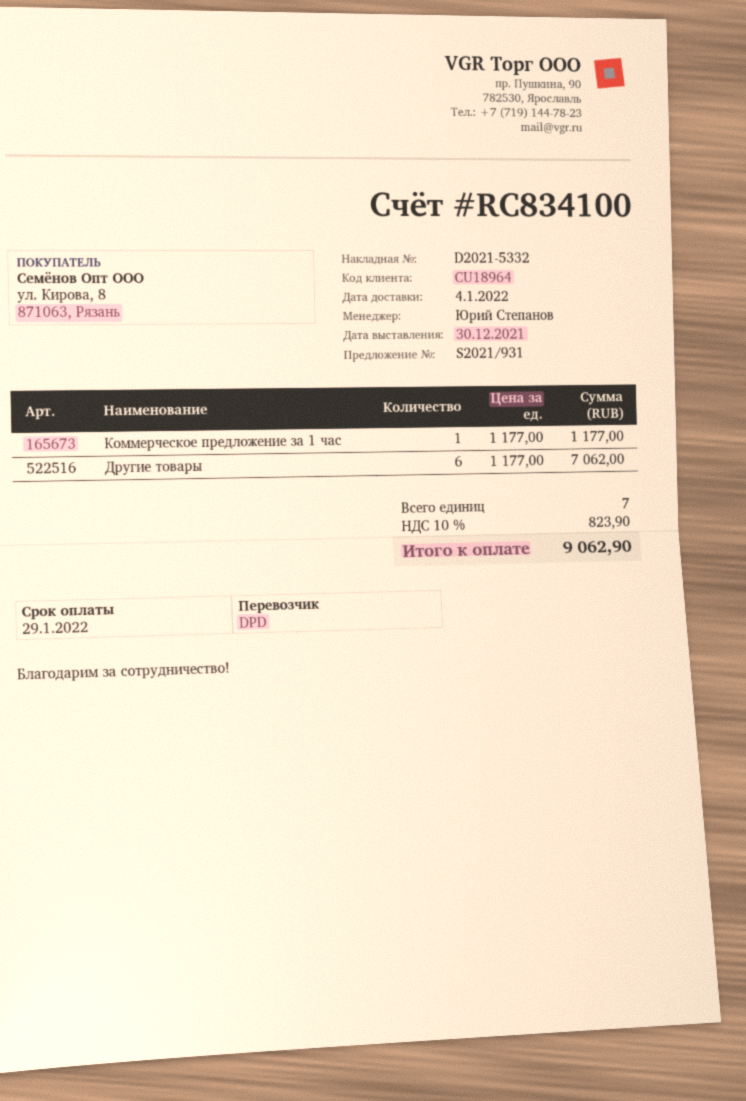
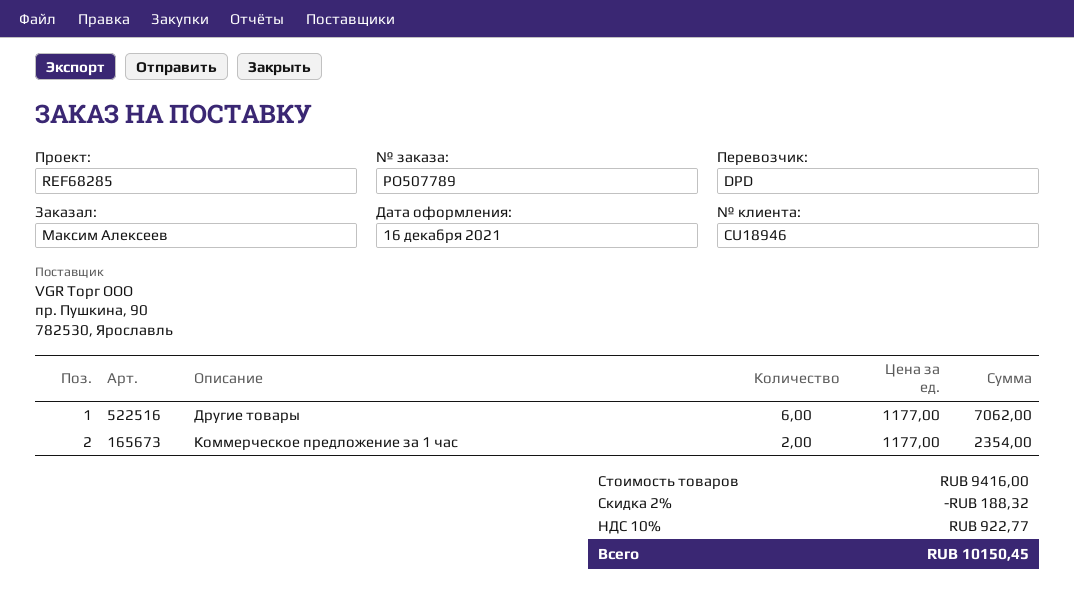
customer number: CU18964 -> CU18946
Коммерческое предложение за 1 час: 1 x 1177.00 = 1177.00 -> 2 x 1177.00 = 2354.00
discount: none -> 2% = 188.32
tax: 10% = 823.90 -> 10% = 922.77
total: 9062.90 -> 10150.45

